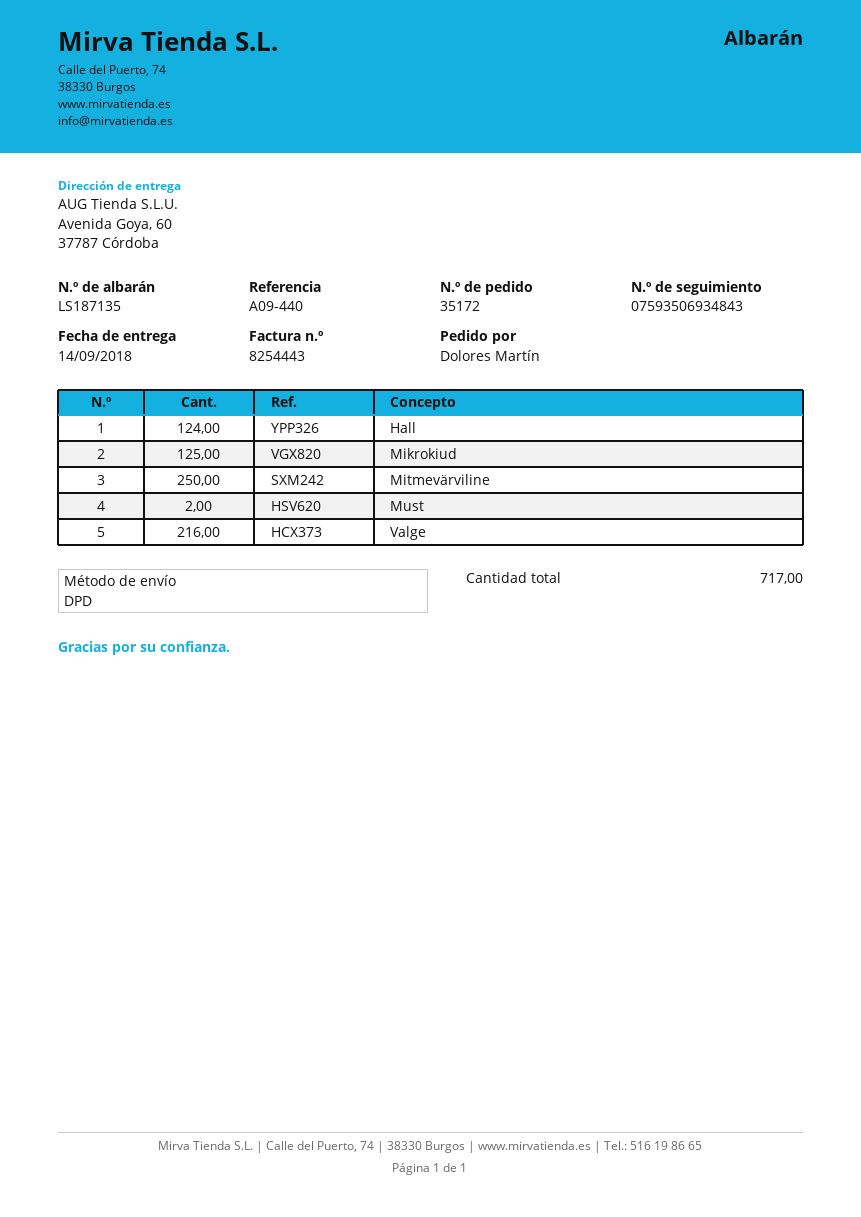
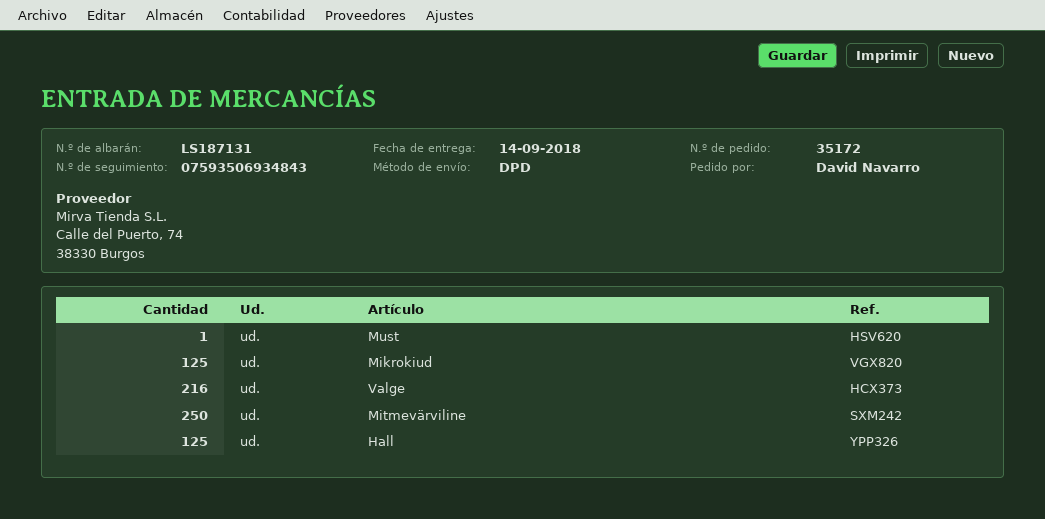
delivery note number: LS187135 -> LS187131
ordered by: Dolores Martín -> David Navarro
Hall: 124 -> 125
Must: 2 -> 1

